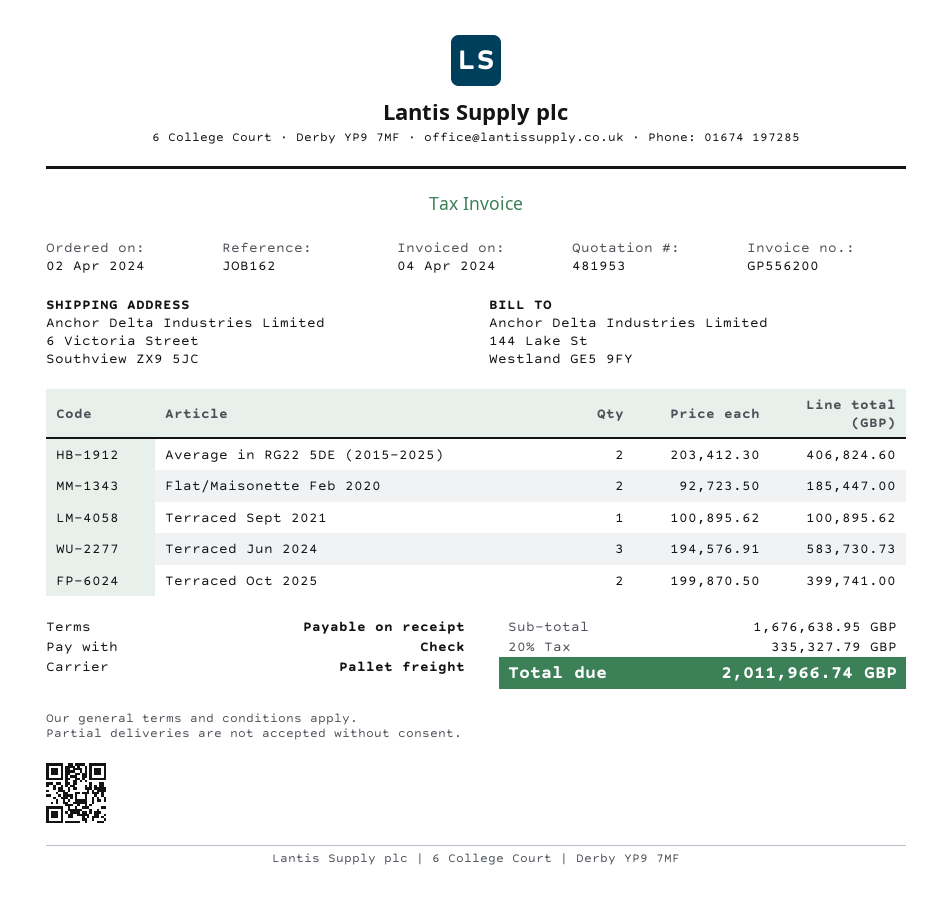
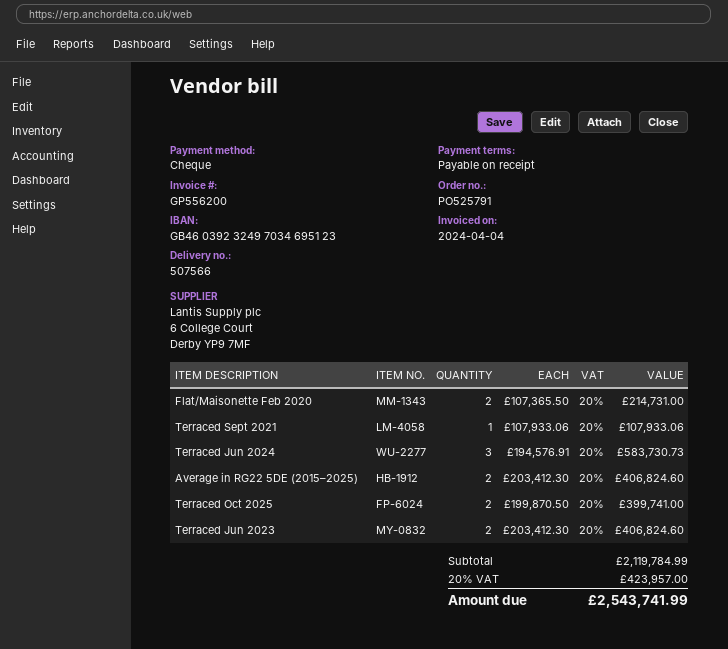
Flat/Maisonette Feb 2020: 2 x 92723.50 = 185447.00 -> 2 x 107365.50 = 214731.00
Terraced Sept 2021: 1 x 100895.62 = 100895.62 -> 1 x 107933.06 = 107933.06
Terraced Jun 2023: none -> 2 x 203412.30 = 406824.60
subtotal: 1676638.95 -> 2119784.99
tax: 20% = 335327.79 -> 20% = 423957.00
total: 2011966.74 -> 2543741.99

